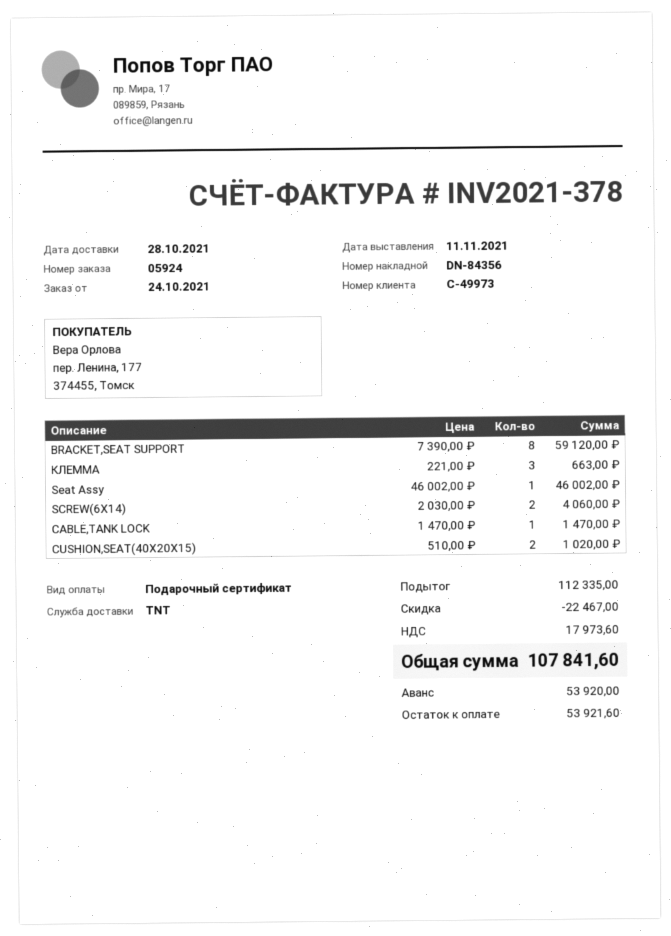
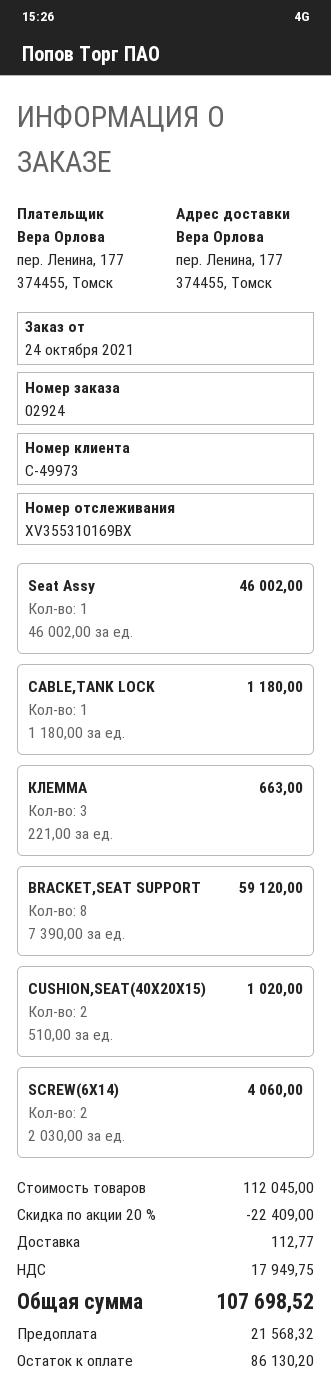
order number: 05924 -> 02924
CABLE,TANK LOCK: 1 x 1470.00 = 1470.00 -> 1 x 1180.00 = 1180.00
subtotal: 112335.00 -> 112045.00
discount: 22467.00 -> 22409.00
shipping: none -> 112.77
tax: 17973.60 -> 17949.75
total: 107841.60 -> 107698.52
deposit: 53920.00 -> 21568.32
balance: 53921.60 -> 86130.20

